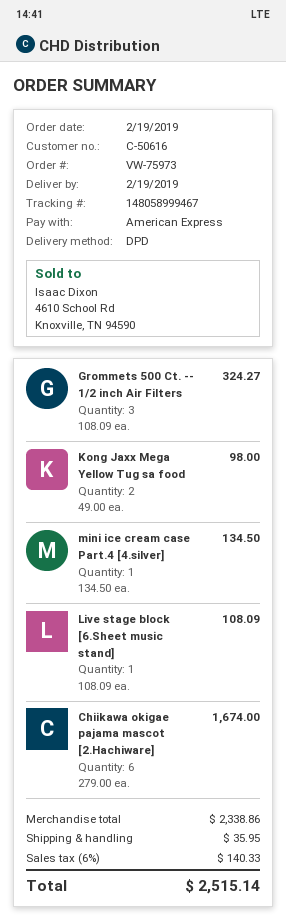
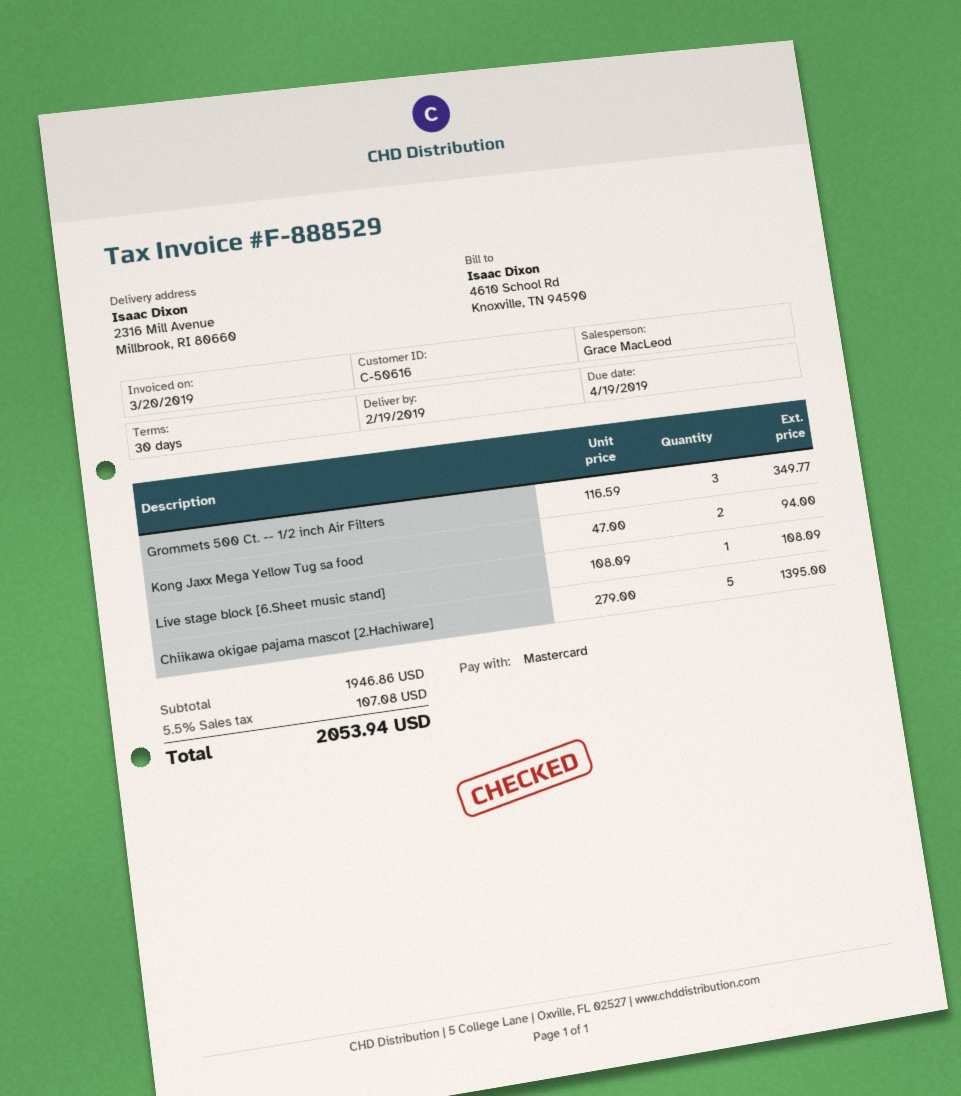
payment method: American Express -> Mastercard
Grommets 500 Ct. -- 1/2 inch Air Filters: 3 x 108.09 = 324.27 -> 3 x 116.59 = 349.77
Kong Jaxx Mega Yellow Tug sa food: 2 x 49.00 = 98.00 -> 2 x 47.00 = 94.00
mini ice cream case Part.4 [4.silver]: 1 x 134.50 = 134.50 -> none
Chiikawa okigae pajama mascot [2.Hachiware]: 6 x 279.00 = 1674.00 -> 5 x 279.00 = 1395.00
subtotal: 2338.86 -> 1946.86
shipping: 35.95 -> none
tax: 6% = 140.33 -> 5.5% = 107.08
total: 2515.14 -> 2053.94

